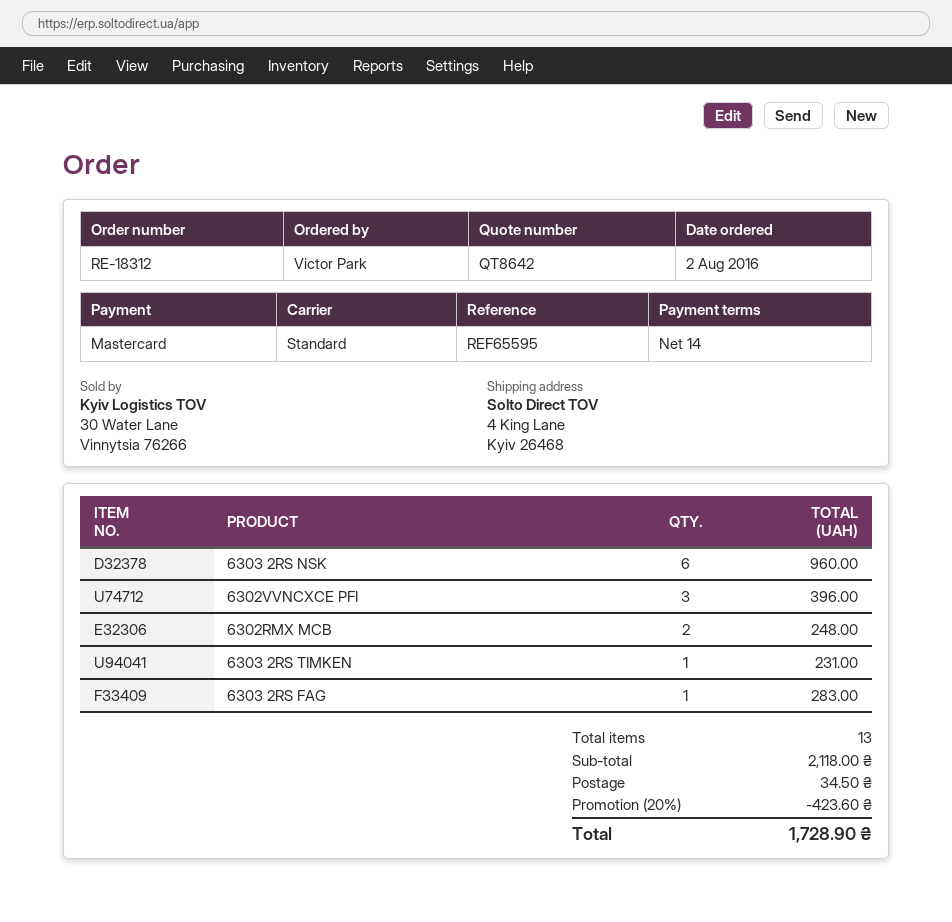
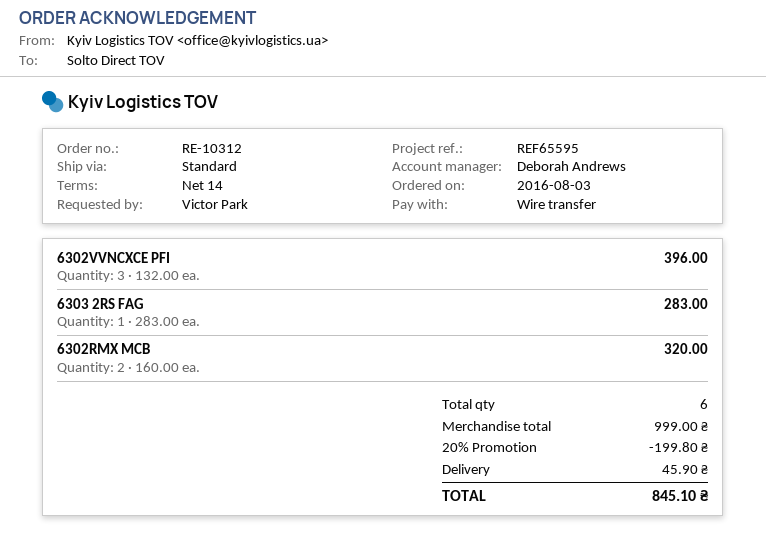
order number: RE-18312 -> RE-10312
order date: 2016-08-02 -> 2016-08-03
payment method: Mastercard -> bank transfer
6303 2RS NSK: 6 for 960.00 -> none
6302RMX MCB: 2 for 248.00 -> 2 for 320.00
6303 2RS TIMKEN: 1 for 231.00 -> none
total quantity: 13 -> 6
subtotal: 2118.00 -> 999.00
discount: 20% = 423.60 -> 20% = 199.80
shipping: 34.50 -> 45.90
total: 1728.90 -> 845.10

